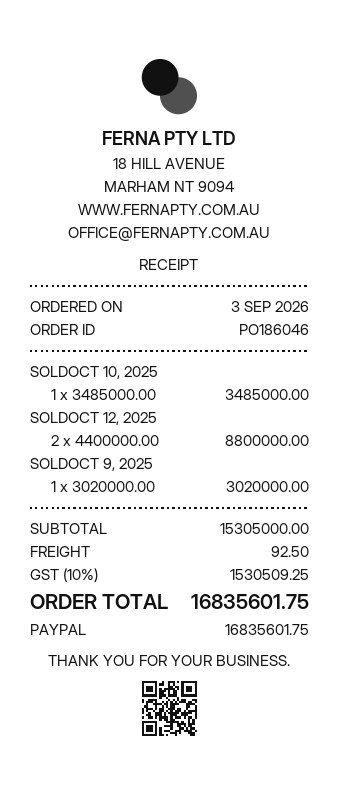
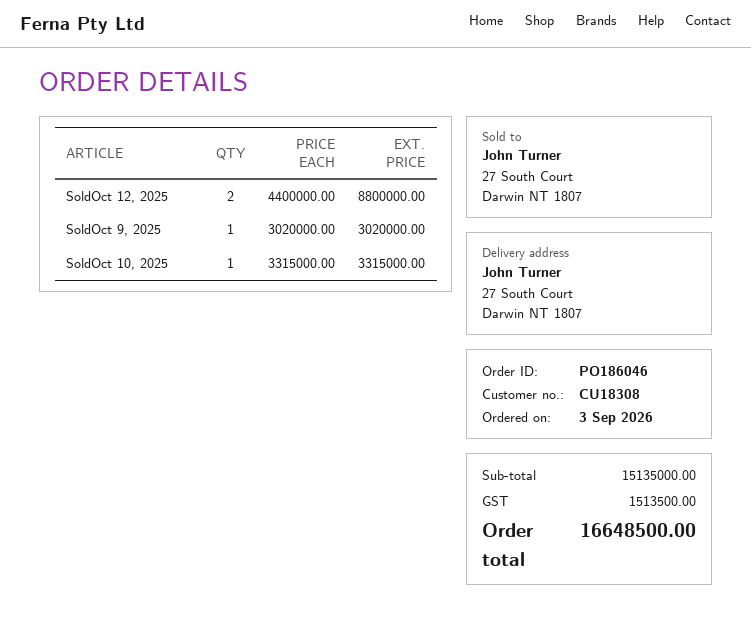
SOLDOCT 10, 2025: 1 x 3485000.00 = 3485000.00 -> 1 x 3315000.00 = 3315000.00
subtotal: 15305000.00 -> 15135000.00
shipping: 92.50 -> none
tax: 1530509.25 -> 1513500.00
total: 16835601.75 -> 16648500.00

